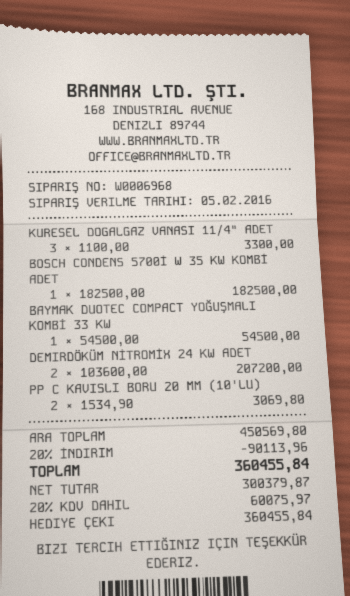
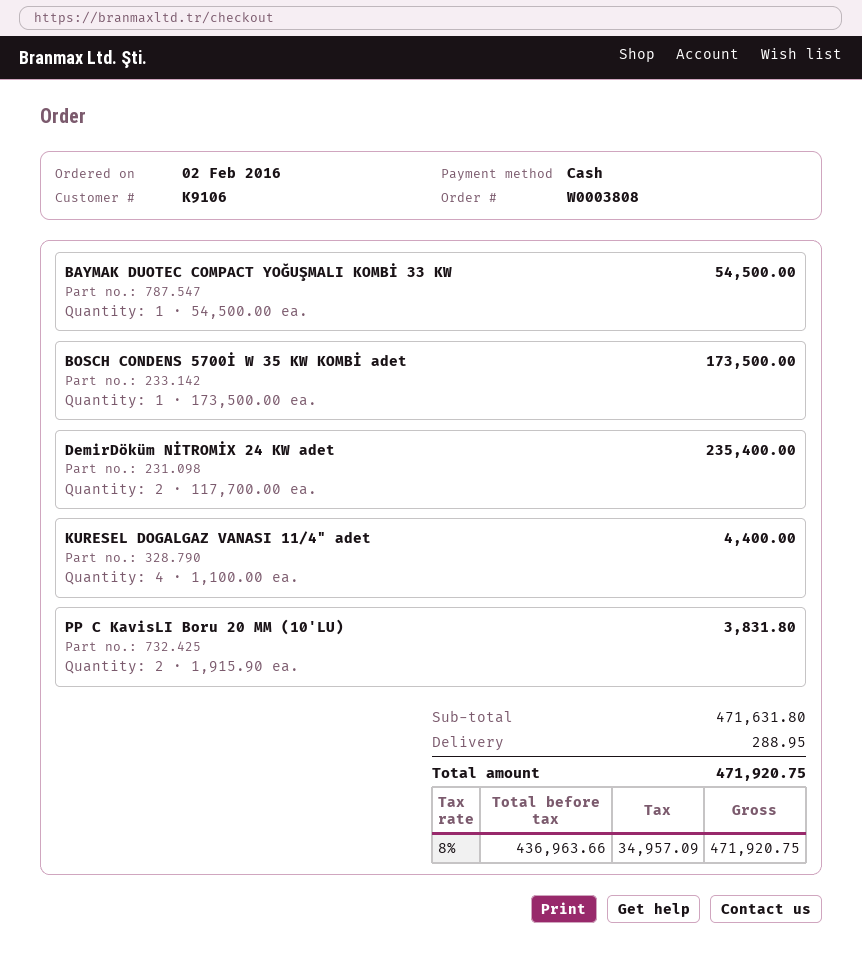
order number: W0006968 -> W0003808
order date: 2016-02-05 -> 2016-02-02
payment method: gift card -> cash
KURESEL DOGALGAZ VANASI 11/4" ADET: 3 x 1100.00 = 3300.00 -> 4 x 1100.00 = 4400.00
BOSCH CONDENS 5700İ W 35 KW KOMBİ ADET: 1 x 182500.00 = 182500.00 -> 1 x 173500.00 = 173500.00
DEMIRDÖKÜM NİTROMİX 24 KW ADET: 2 x 103600.00 = 207200.00 -> 2 x 117700.00 = 235400.00
PP C KAVISLI BORU 20 MM (10'LU): 2 x 1534.90 = 3069.80 -> 2 x 1915.90 = 3831.80
subtotal: 450569.80 -> 471631.80
discount: 20% = 90113.96 -> none
shipping: none -> 288.95
net: 300379.87 -> 436963.66
tax: 20% = 60075.97 -> 8% = 34957.09
total: 360455.84 -> 471920.75

